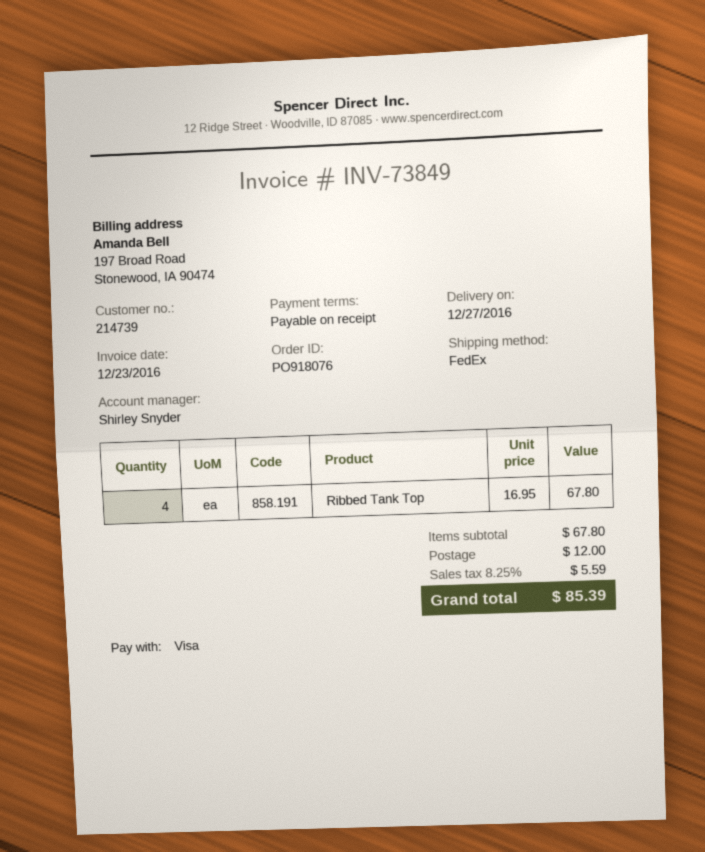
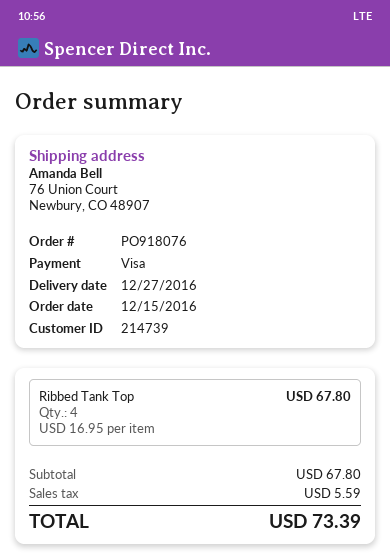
shipping: 12.00 -> none
total: 85.39 -> 73.39

